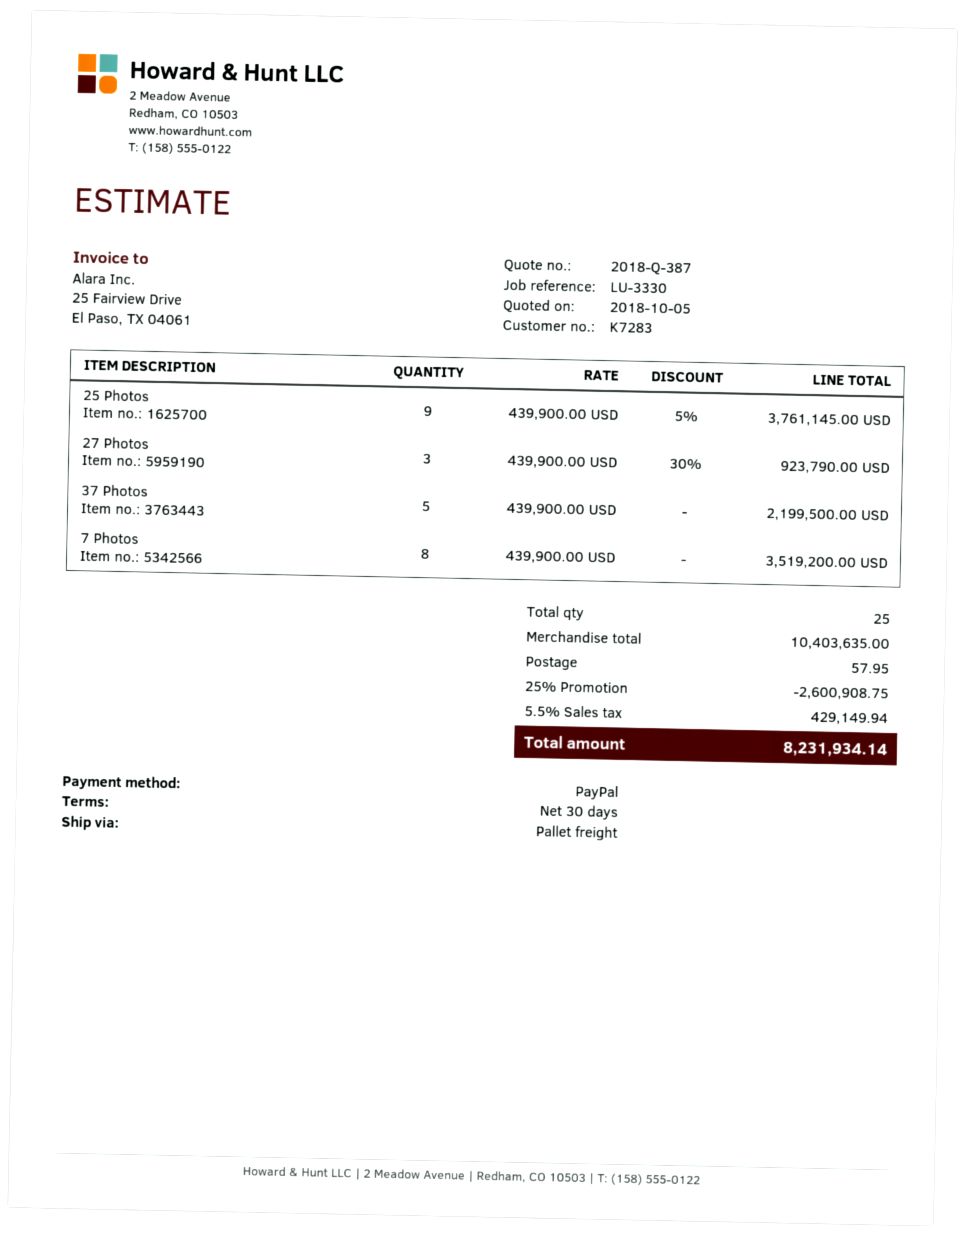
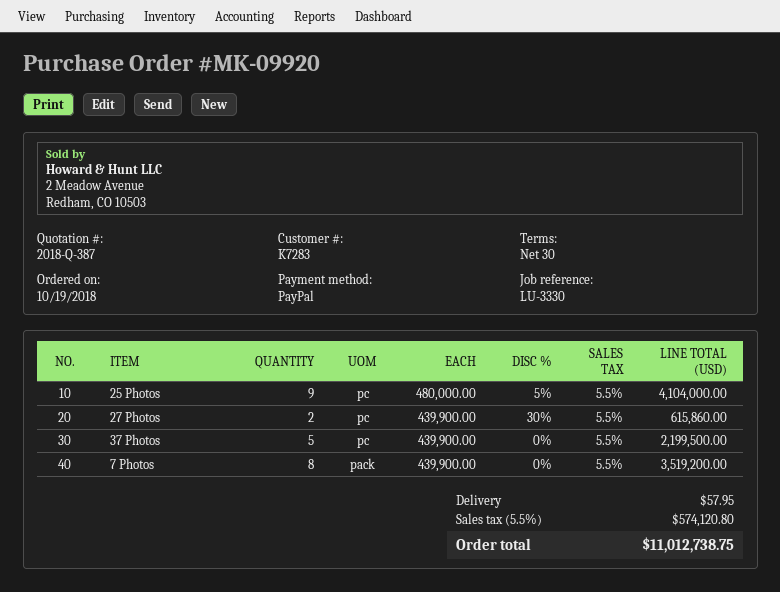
25 Photos: 9 x 439900.00 - 5% = 3761145.00 -> 9 x 480000.00 - 5% = 4104000.00
27 Photos: 3 x 439900.00 - 30% = 923790.00 -> 2 x 439900.00 - 30% = 615860.00
discount: 25% = 2600908.75 -> none
tax: 5.5% = 429149.94 -> 5.5% = 574120.80
total: 8231934.14 -> 11012738.75

